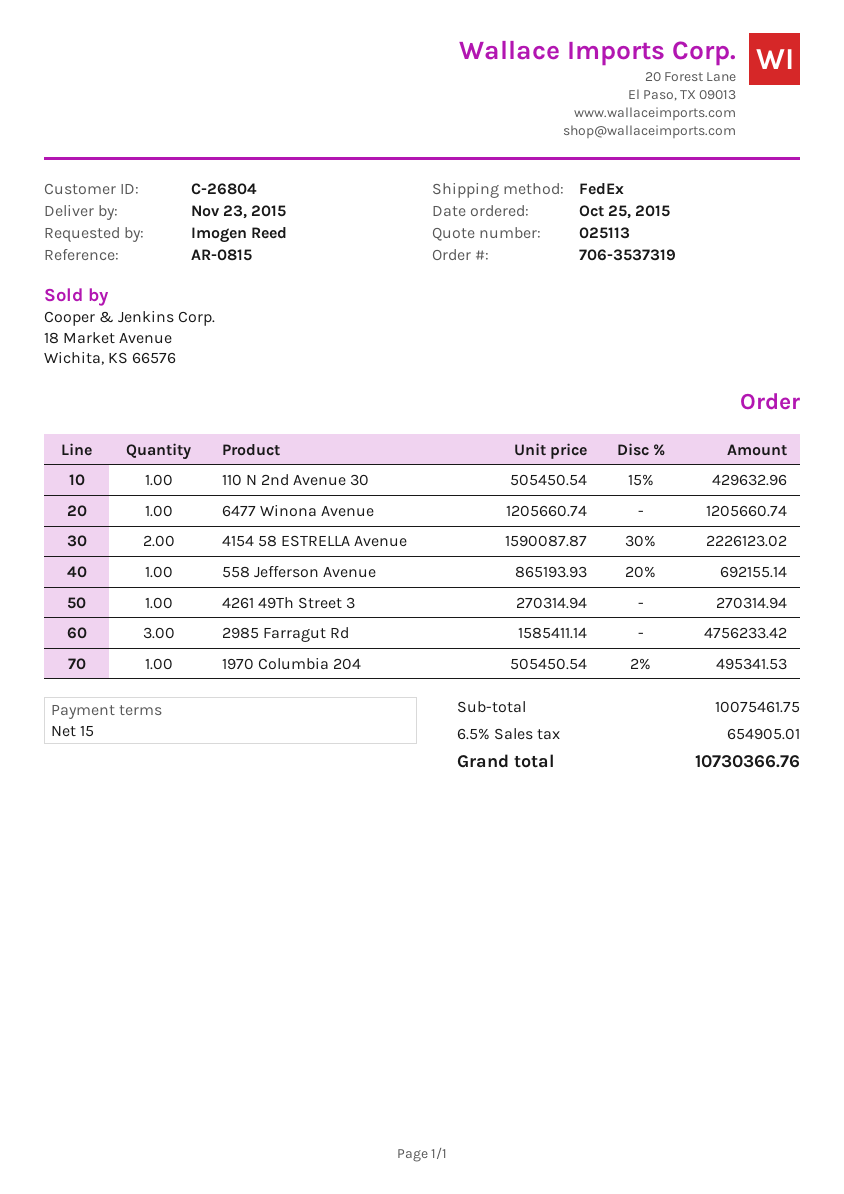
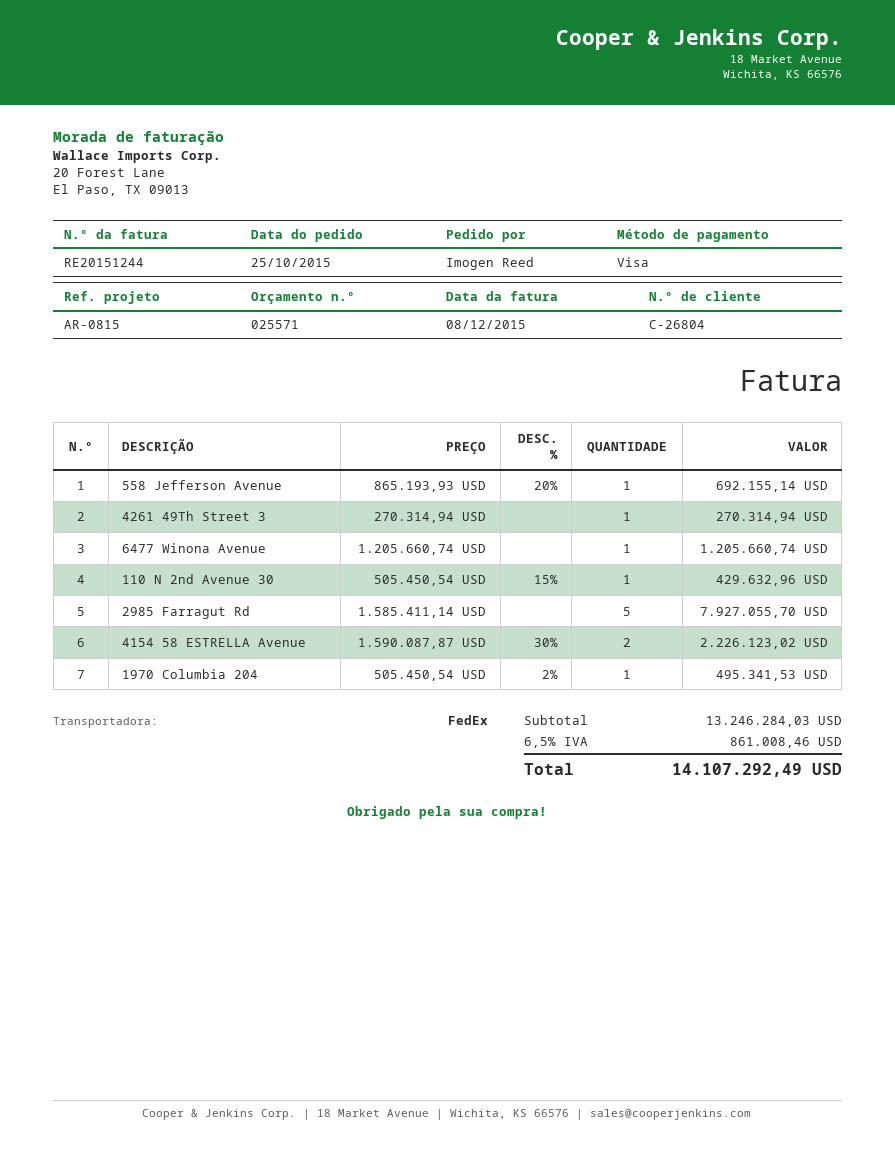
quote number: 025113 -> 025571
2985 Farragut Rd: 3 x 1585411.14 = 4756233.42 -> 5 x 1585411.14 = 7927055.70
subtotal: 10075461.75 -> 13246284.03
tax: 6.5% = 654905.01 -> 6.5% = 861008.46
total: 10730366.76 -> 14107292.49

